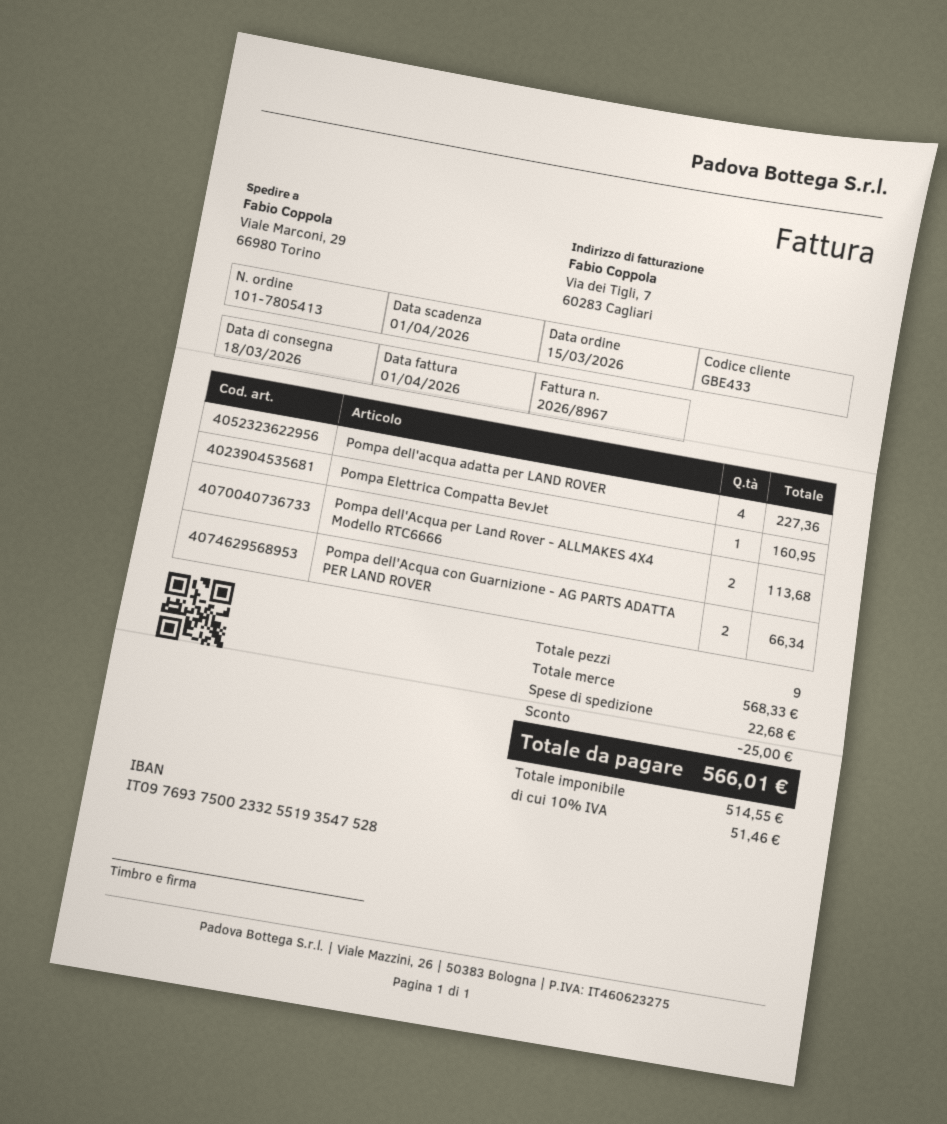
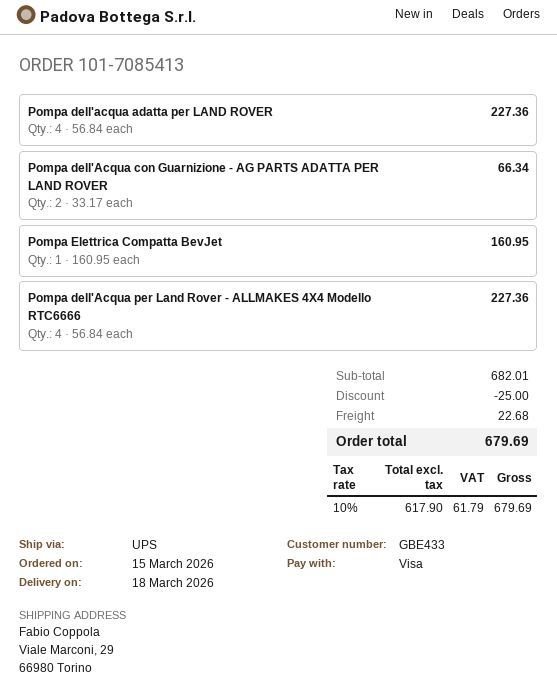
order number: 101-7805413 -> 101-7085413
Pompa dell'Acqua per Land Rover - ALLMAKES 4X4 Modello RTC6666: 2 for 113.68 -> 4 for 227.36
subtotal: 568.33 -> 682.01
net: 514.55 -> 617.90
tax: 10% = 51.46 -> 10% = 61.79
total: 566.01 -> 679.69

